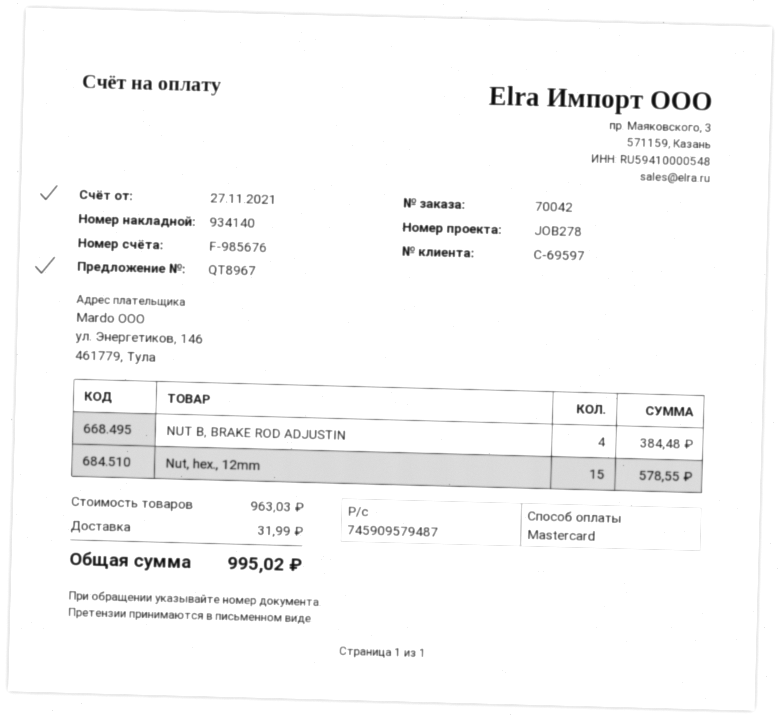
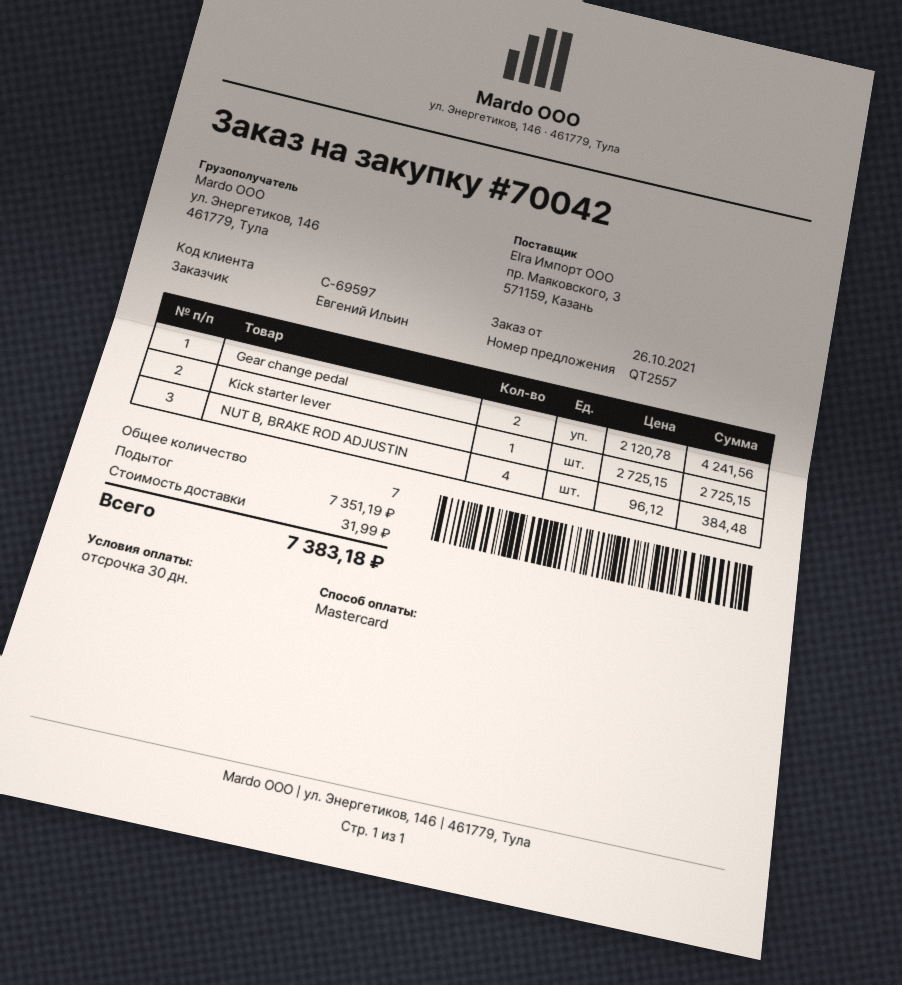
quote number: QT8967 -> QT2557
Nut, hex., 12mm: 15 for 578.55 -> none
Gear change pedal: none -> 2 for 4241.56
Kick starter lever: none -> 1 for 2725.15
subtotal: 963.03 -> 7351.19
total: 995.02 -> 7383.18

